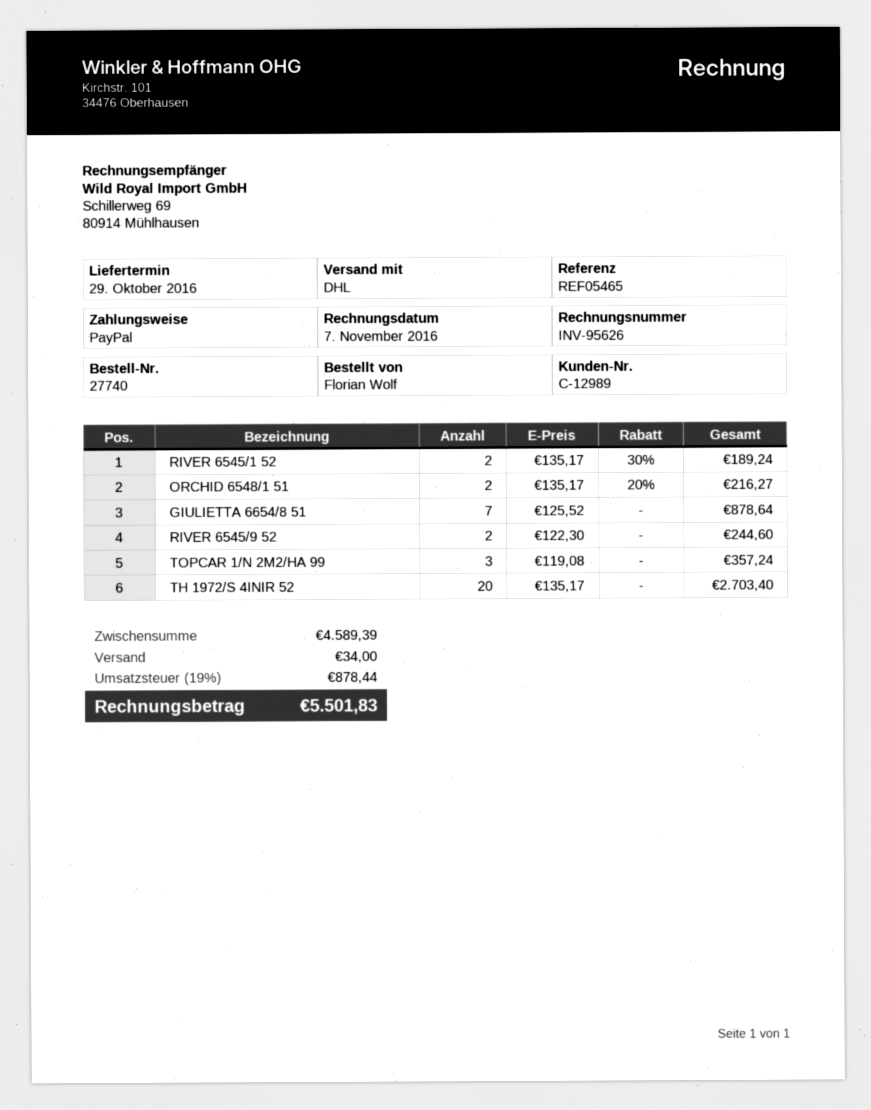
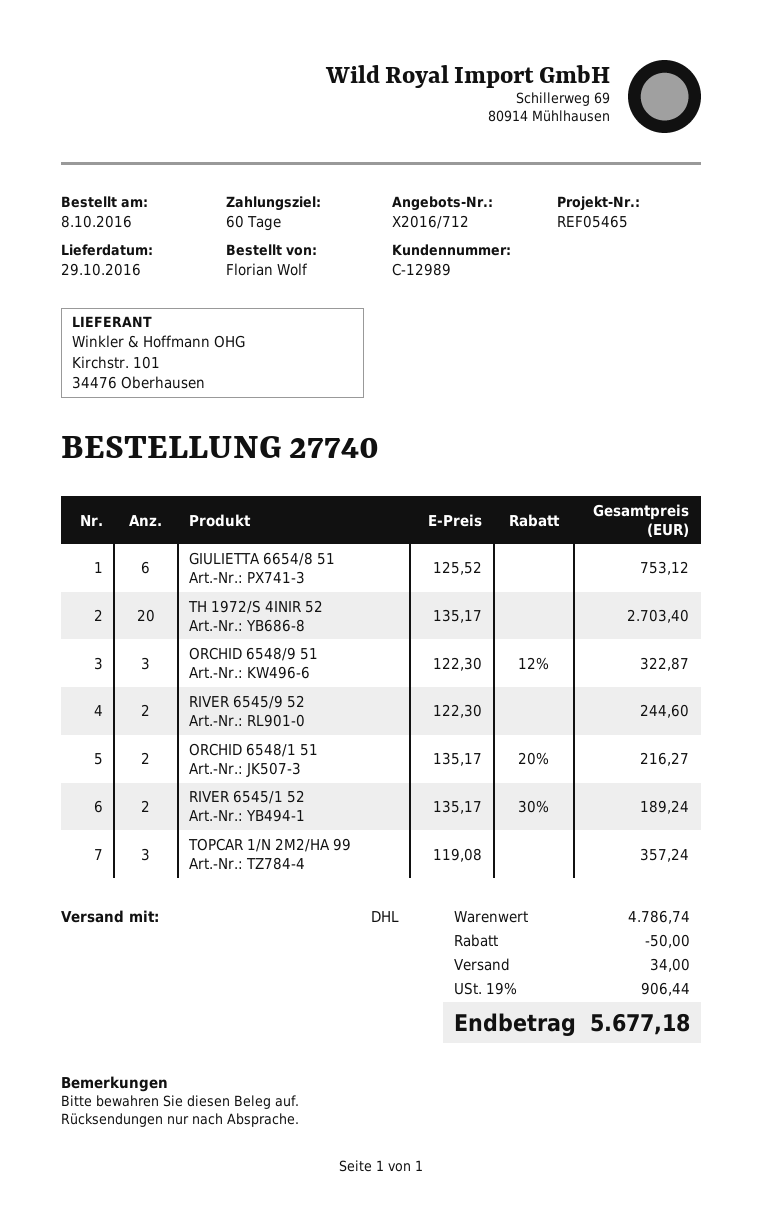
GIULIETTA 6654/8 51: 7 x 125.52 = 878.64 -> 6 x 125.52 = 753.12
ORCHID 6548/9 51: none -> 3 x 122.30 - 12% = 322.87
subtotal: 4589.39 -> 4786.74
discount: none -> 50.00
tax: 19% = 878.44 -> 19% = 906.44
total: 5501.83 -> 5677.18

